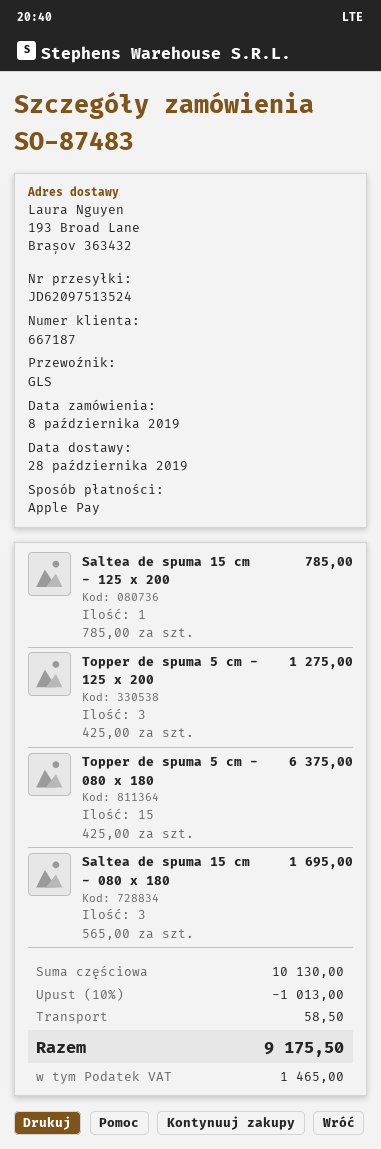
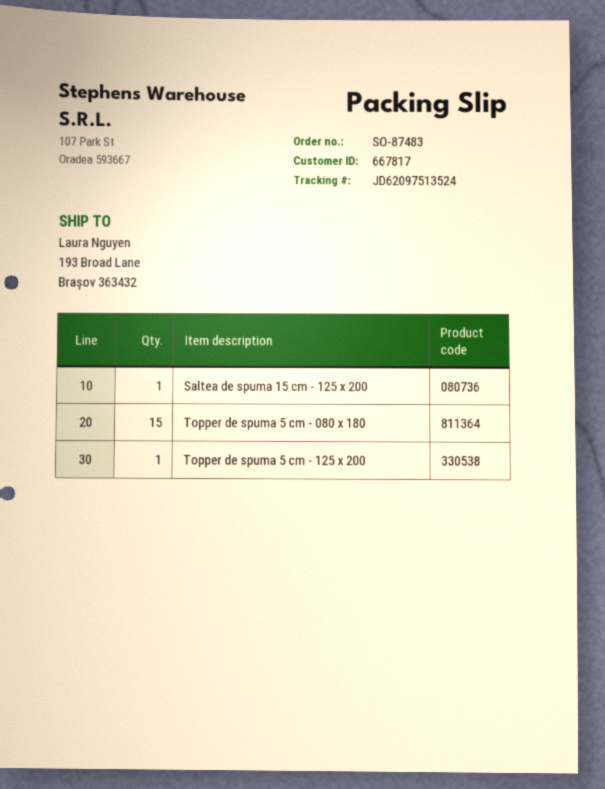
customer number: 667187 -> 667817
Topper de spuma 5 cm - 125 x 200: 3 -> 1
Saltea de spuma 15 cm - 080 x 180: 3 -> none

